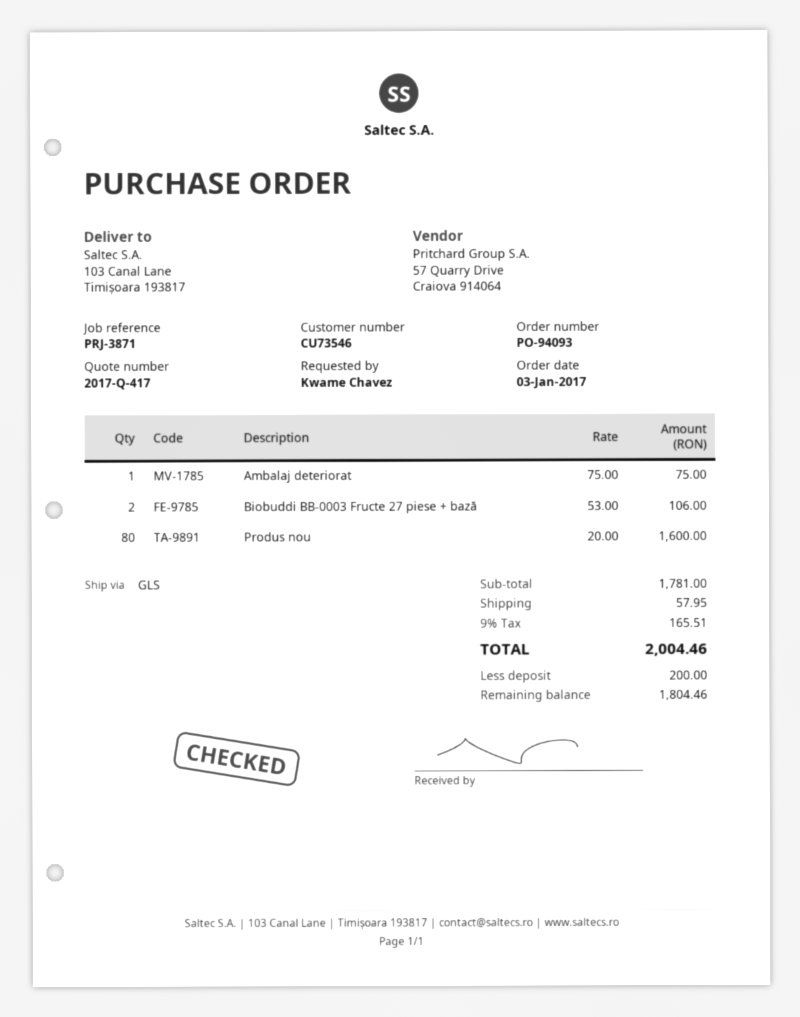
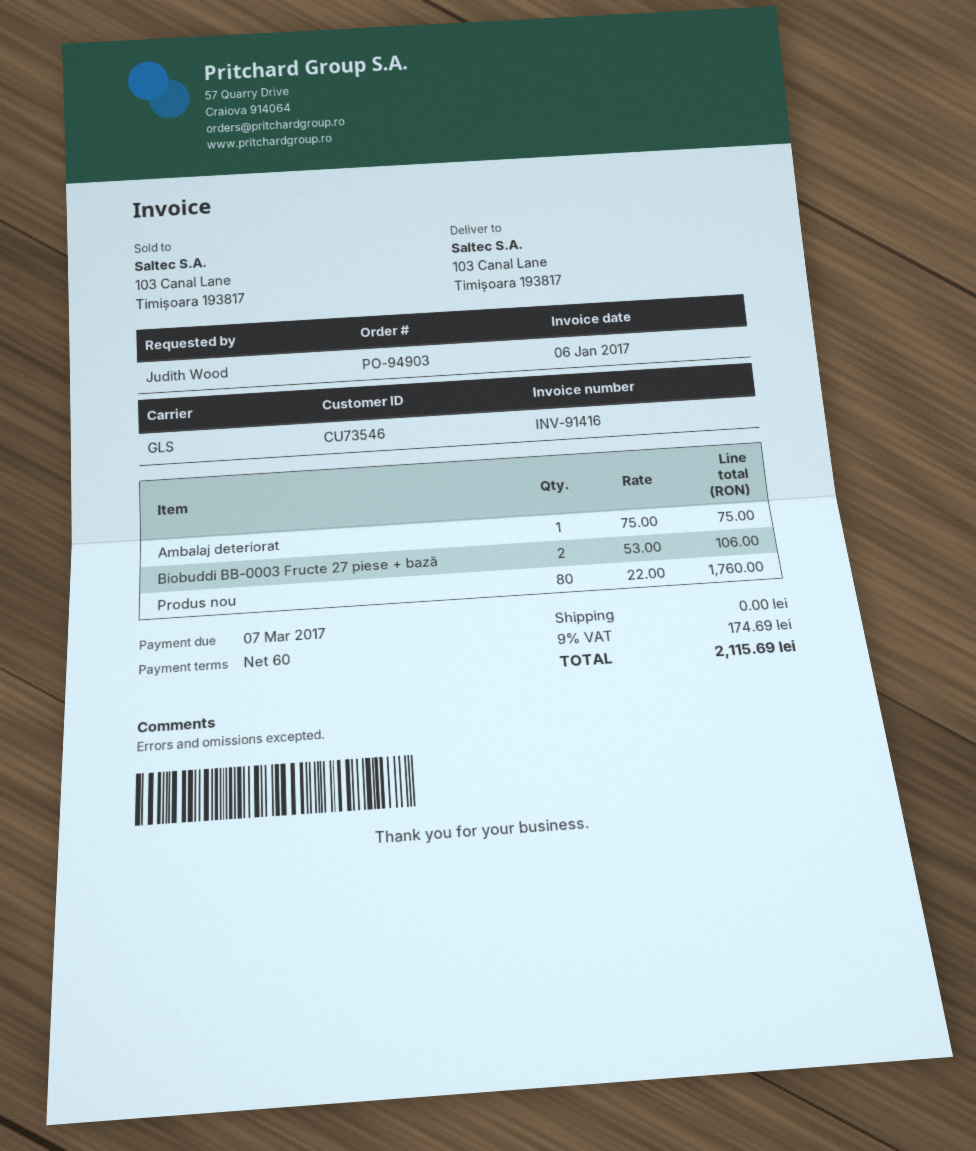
order number: PO-94093 -> PO-94903
ordered by: Kwame Chavez -> Judith Wood
Produs nou: 80 x 20.00 = 1600.00 -> 80 x 22.00 = 1760.00
shipping: 57.95 -> 0.00
tax: 9% = 165.51 -> 9% = 174.69
total: 2004.46 -> 2115.69

